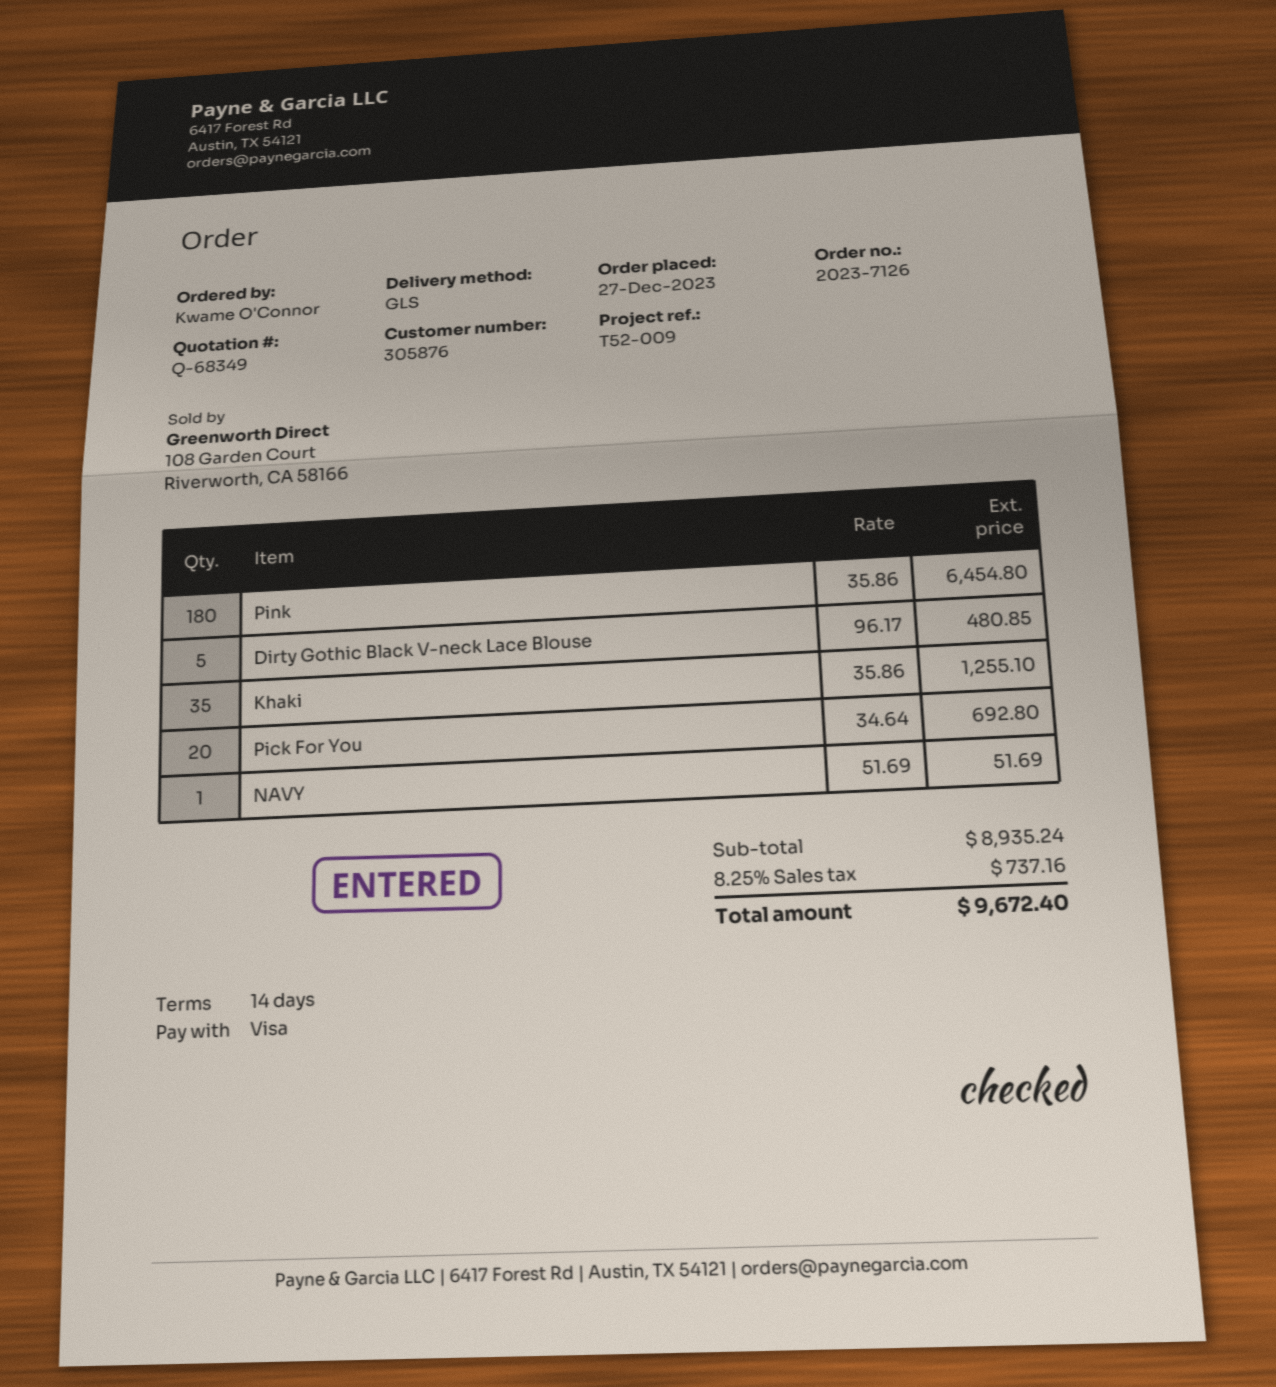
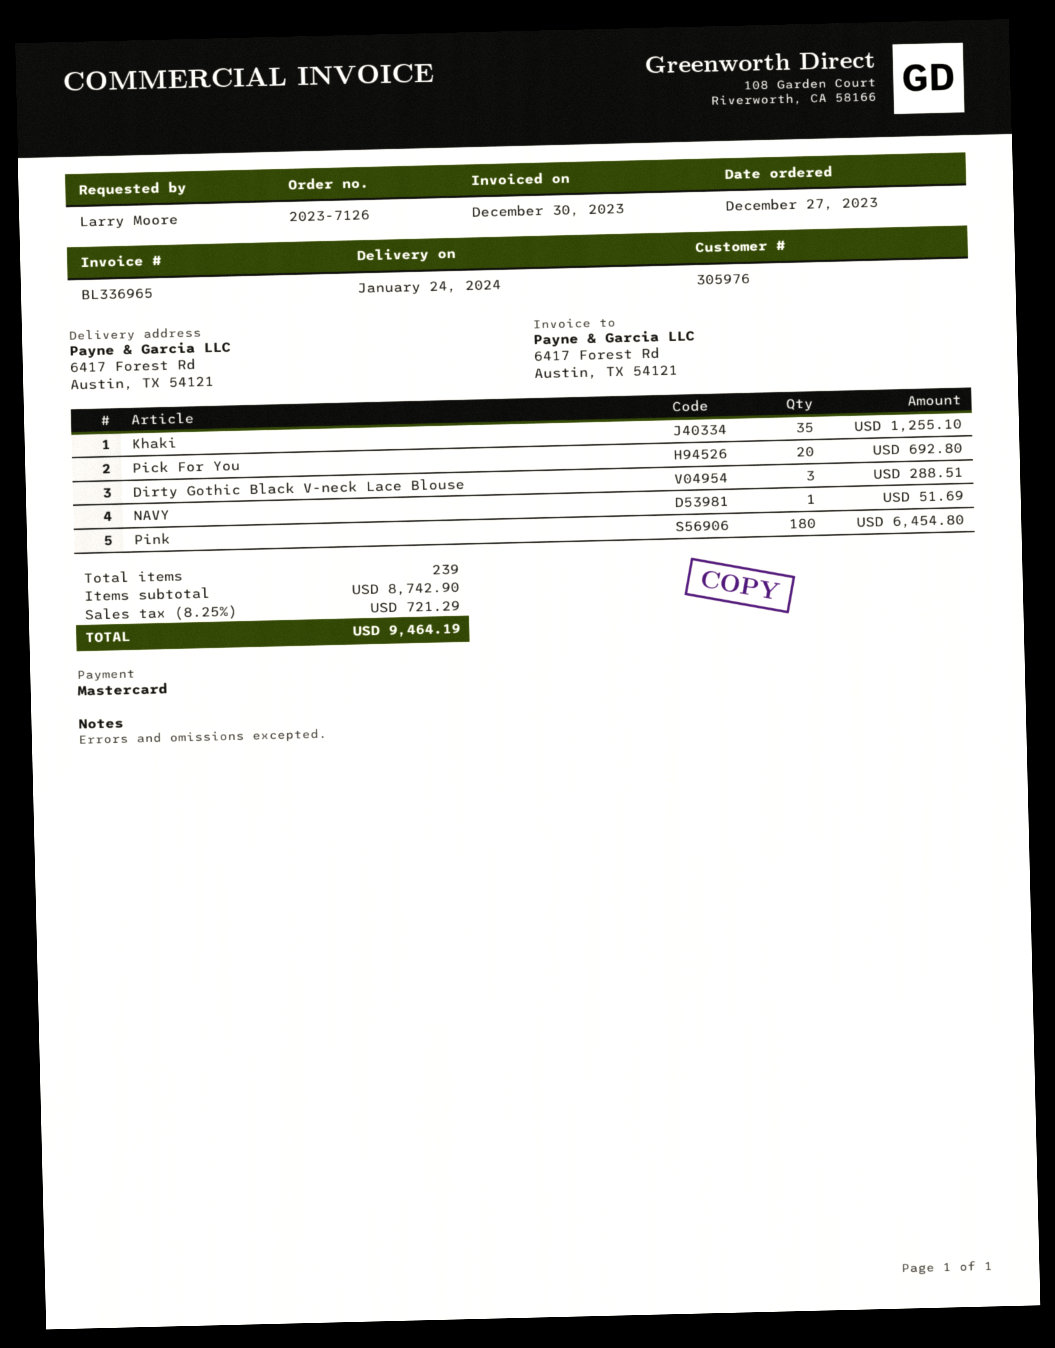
customer number: 305876 -> 305976
ordered by: Kwame O'Connor -> Larry Moore
payment method: Visa -> Mastercard
Dirty Gothic Black V-neck Lace Blouse: 5 for 480.85 -> 3 for 288.51
subtotal: 8935.24 -> 8742.90
tax: 8.25% = 737.16 -> 8.25% = 721.29
total: 9672.40 -> 9464.19

